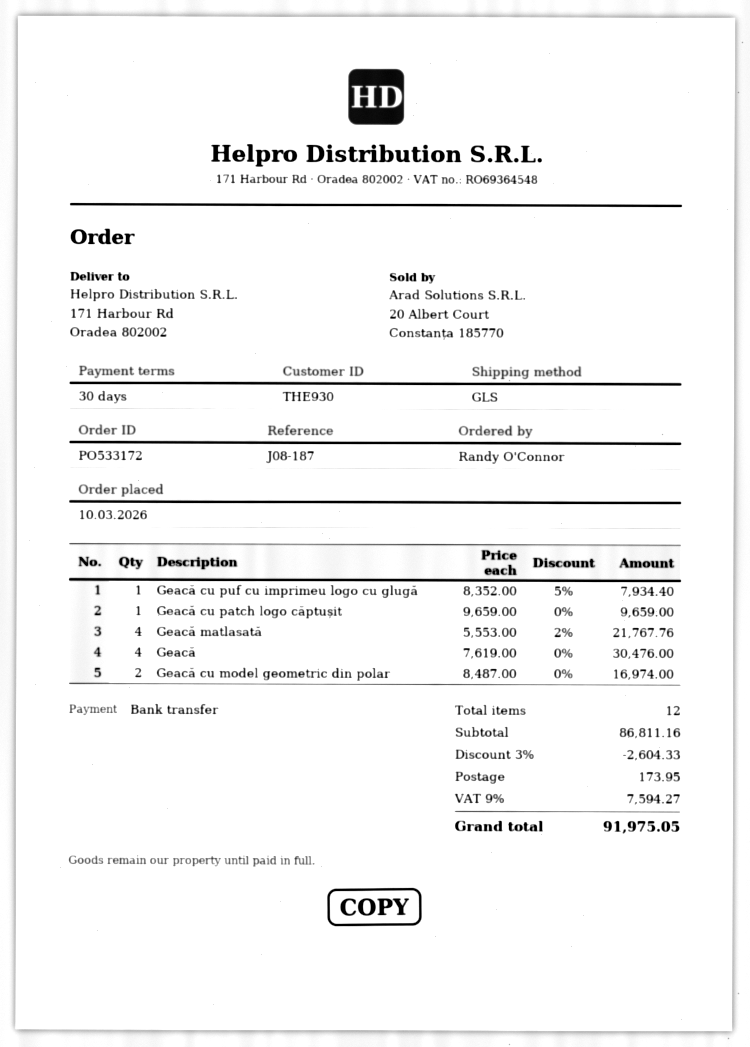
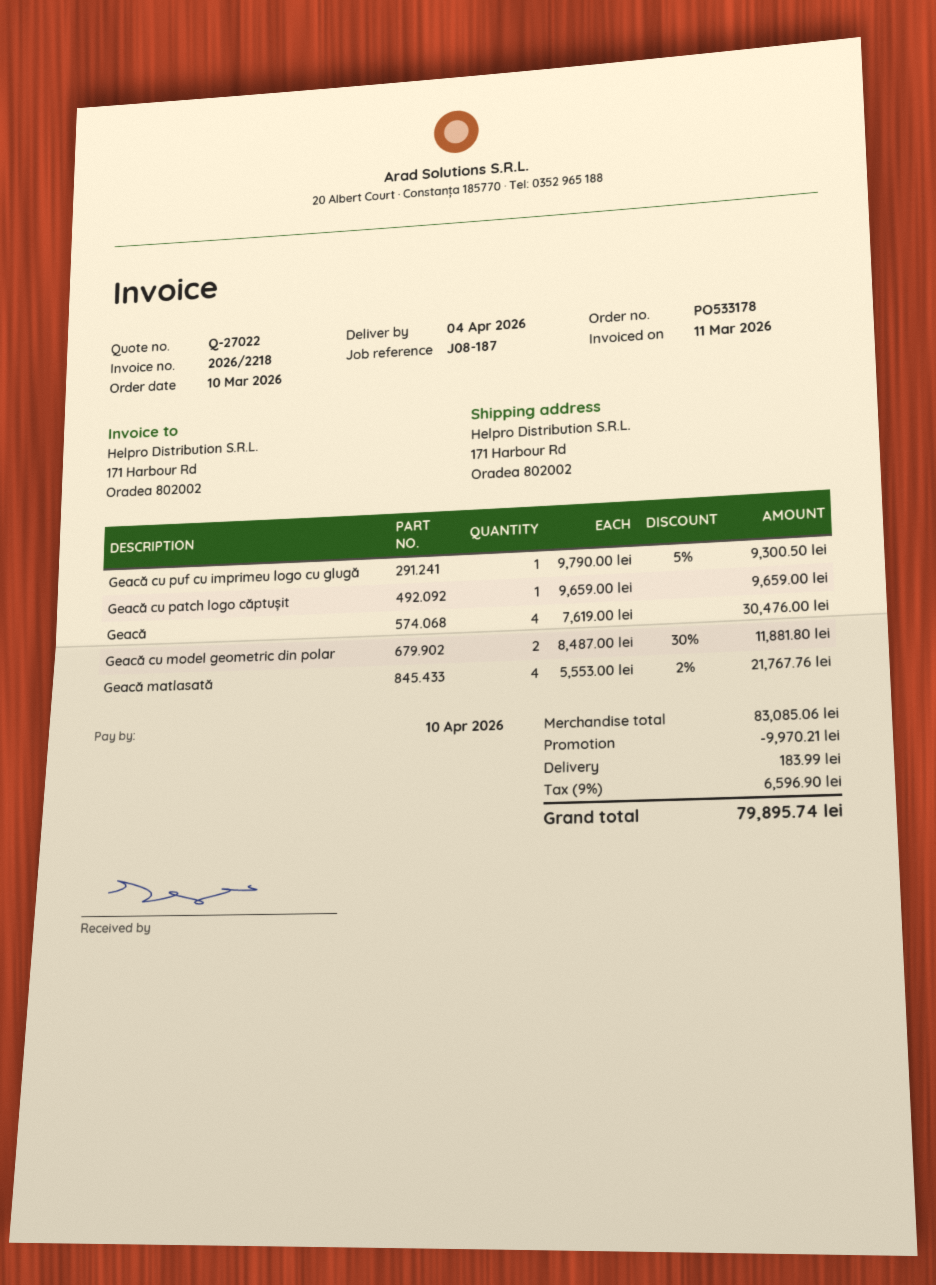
order number: PO533172 -> PO533178
Geacă cu puf cu imprimeu logo cu glugă: 1 x 8352.00 - 5% = 7934.40 -> 1 x 9790.00 - 5% = 9300.50
Geacă cu model geometric din polar: 2 x 8487.00 = 16974.00 -> 2 x 8487.00 - 30% = 11881.80
subtotal: 86811.16 -> 83085.06
discount: 2604.33 -> 9970.21
shipping: 173.95 -> 183.99
tax: 9% = 7594.27 -> 9% = 6596.90
total: 91975.05 -> 79895.74

